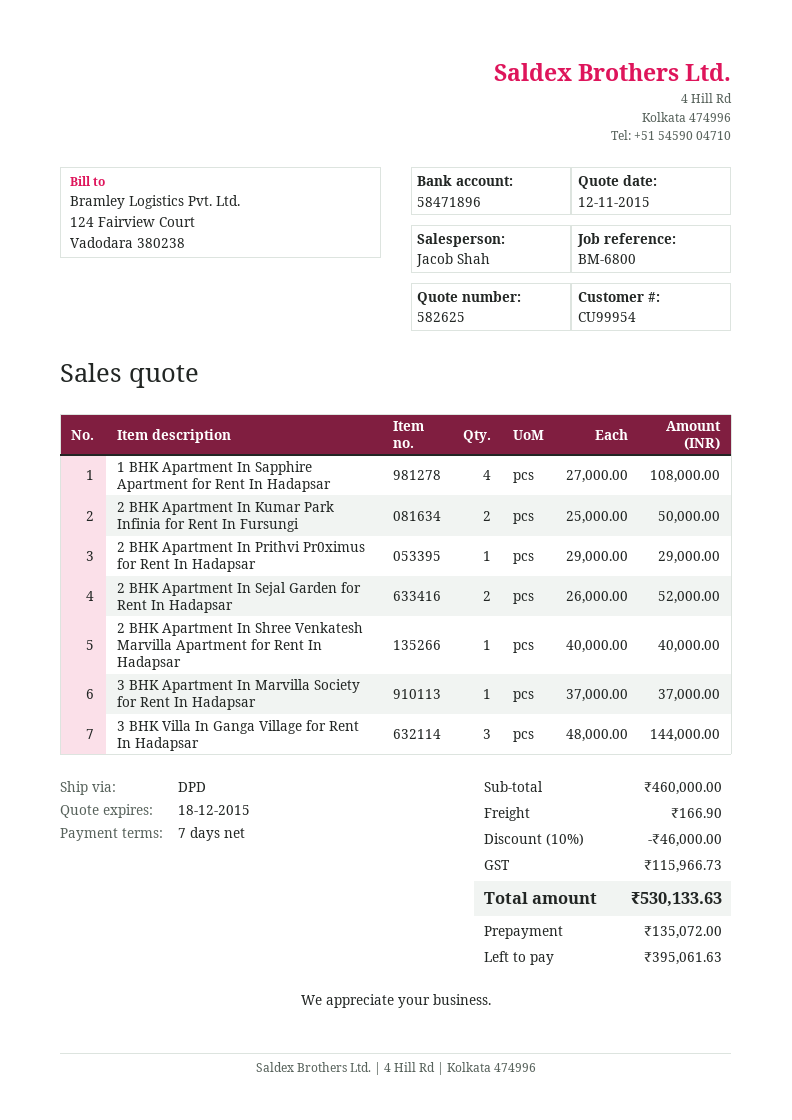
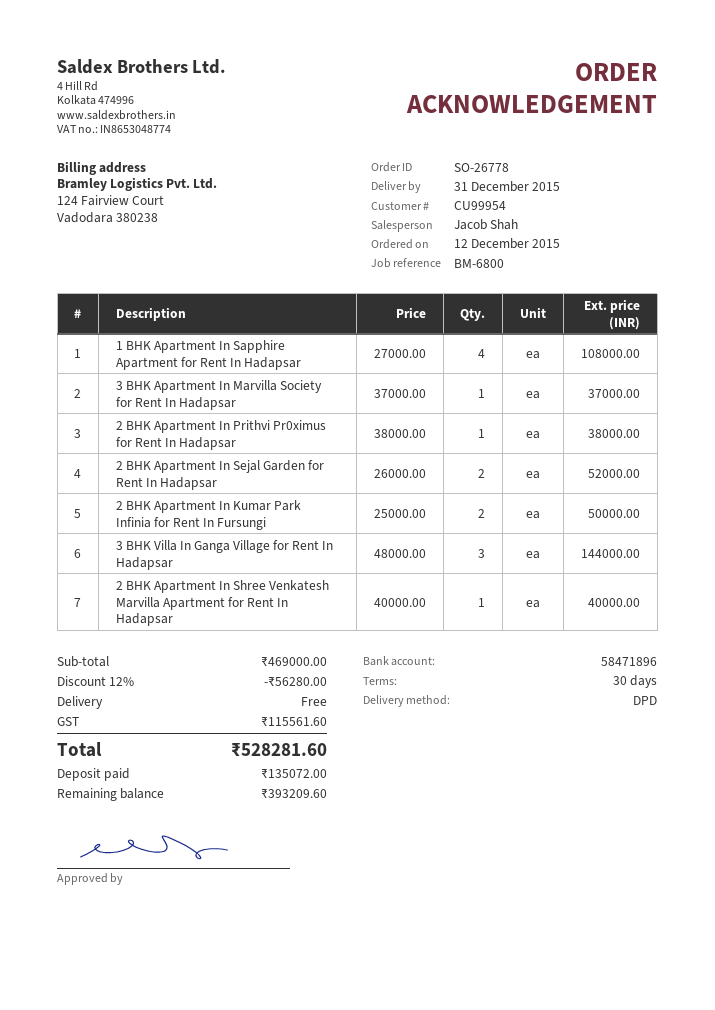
payment terms: 7 days -> 30 days
2 BHK Apartment In Prithvi Pr0ximus for Rent In Hadapsar: 1 x 29000.00 = 29000.00 -> 1 x 38000.00 = 38000.00
subtotal: 460000.00 -> 469000.00
discount: 10% = 46000.00 -> 12% = 56280.00
shipping: 166.90 -> 0.00
tax: 115966.73 -> 115561.60
total: 530133.63 -> 528281.60
balance: 395061.63 -> 393209.60

